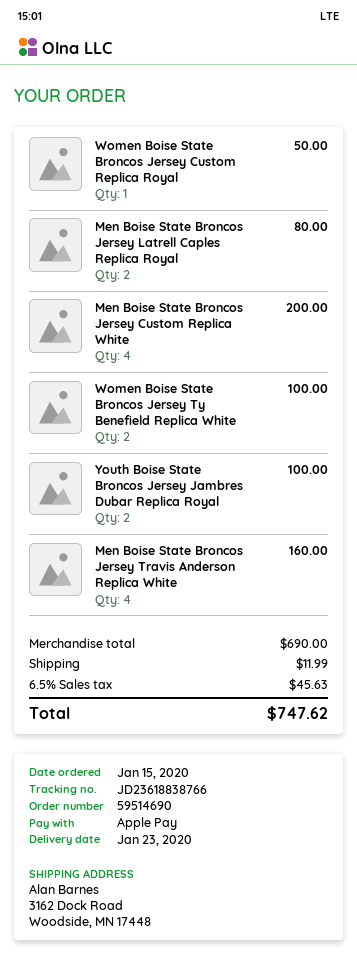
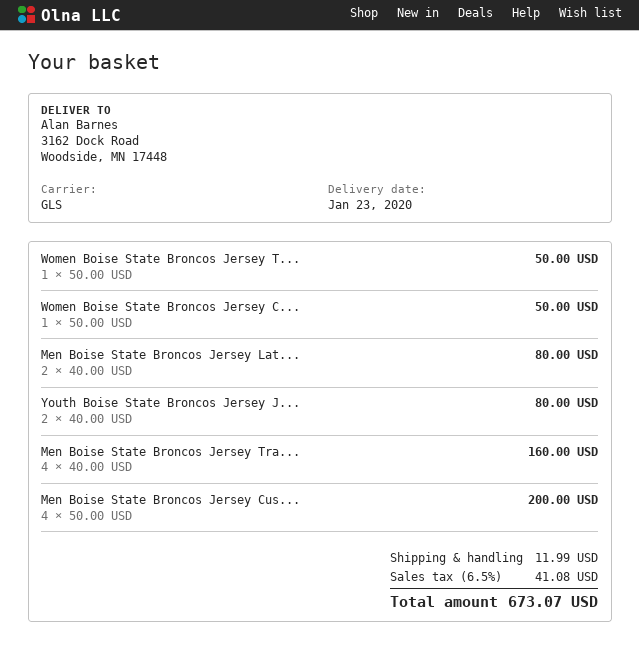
Women Boise State Broncos Jersey Ty Benefield Replica White: 2 for 100.00 -> 1 for 50.00
Youth Boise State Broncos Jersey Jambres Dubar Replica Royal: 2 for 100.00 -> 2 for 80.00
tax: 6.5% = 45.63 -> 6.5% = 41.08
total: 747.62 -> 673.07

